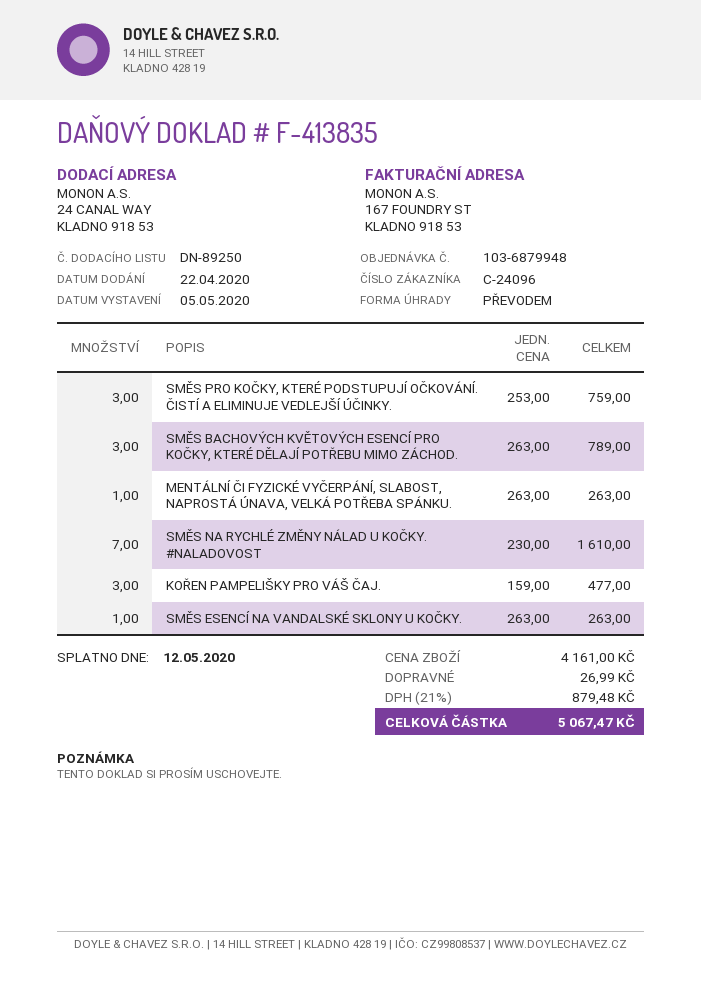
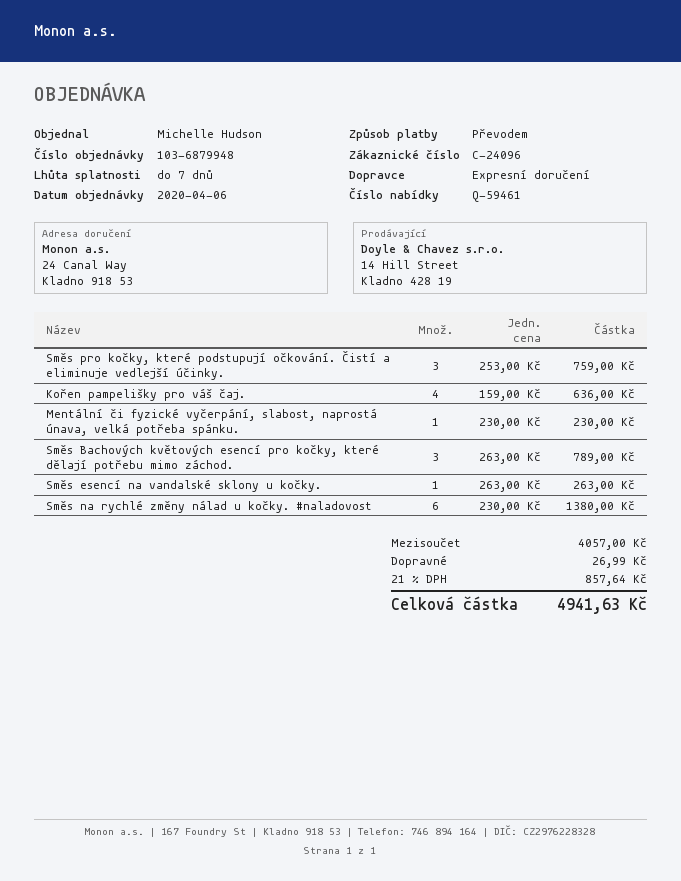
MENTÁLNÍ ČI FYZICKÉ VYČERPÁNÍ, SLABOST, NAPROSTÁ ÚNAVA, VELKÁ POTŘEBA SPÁNKU.: 1 x 263.00 = 263.00 -> 1 x 230.00 = 230.00
SMĚS NA RYCHLÉ ZMĚNY NÁLAD U KOČKY. #NALADOVOST: 7 x 230.00 = 1610.00 -> 6 x 230.00 = 1380.00
KOŘEN PAMPELIŠKY PRO VÁŠ ČAJ.: 3 x 159.00 = 477.00 -> 4 x 159.00 = 636.00
subtotal: 4161.00 -> 4057.00
tax: 21% = 879.48 -> 21% = 857.64
total: 5067.47 -> 4941.63

